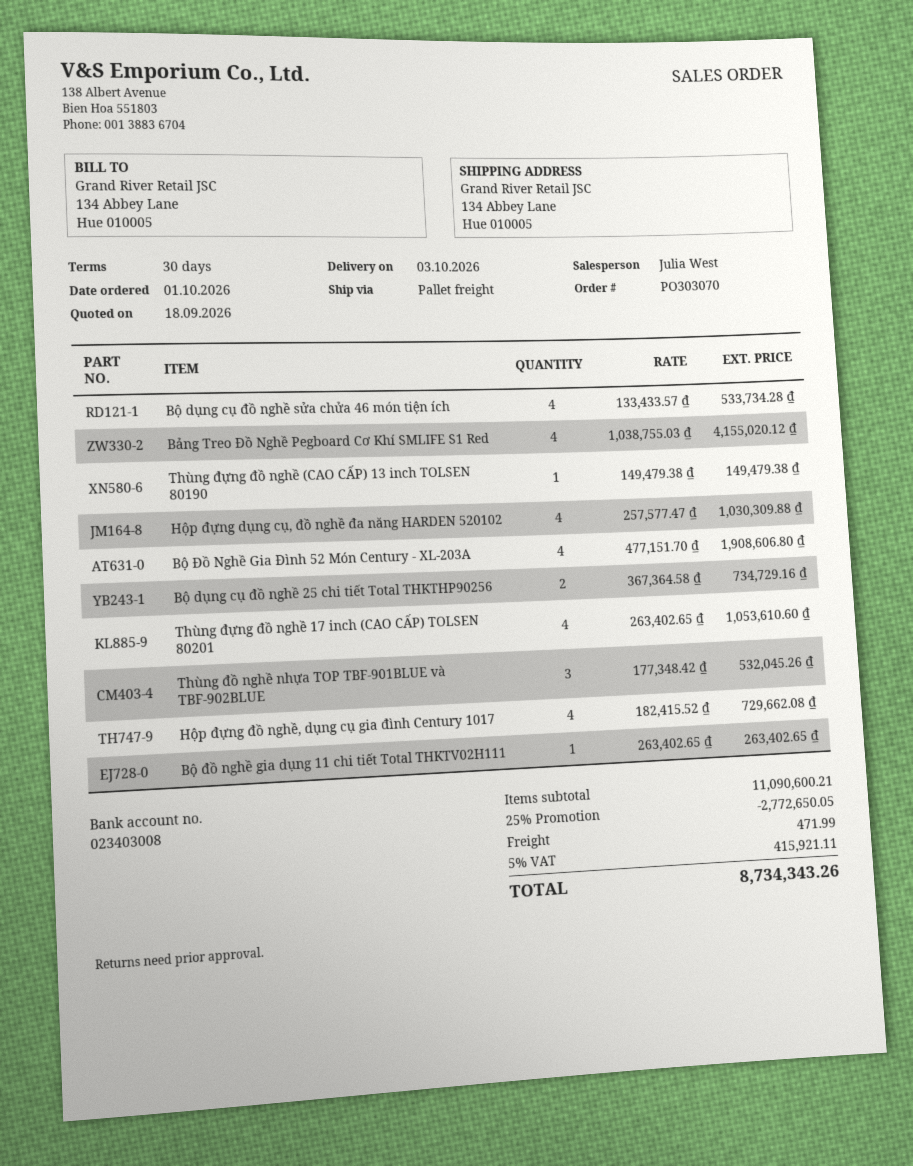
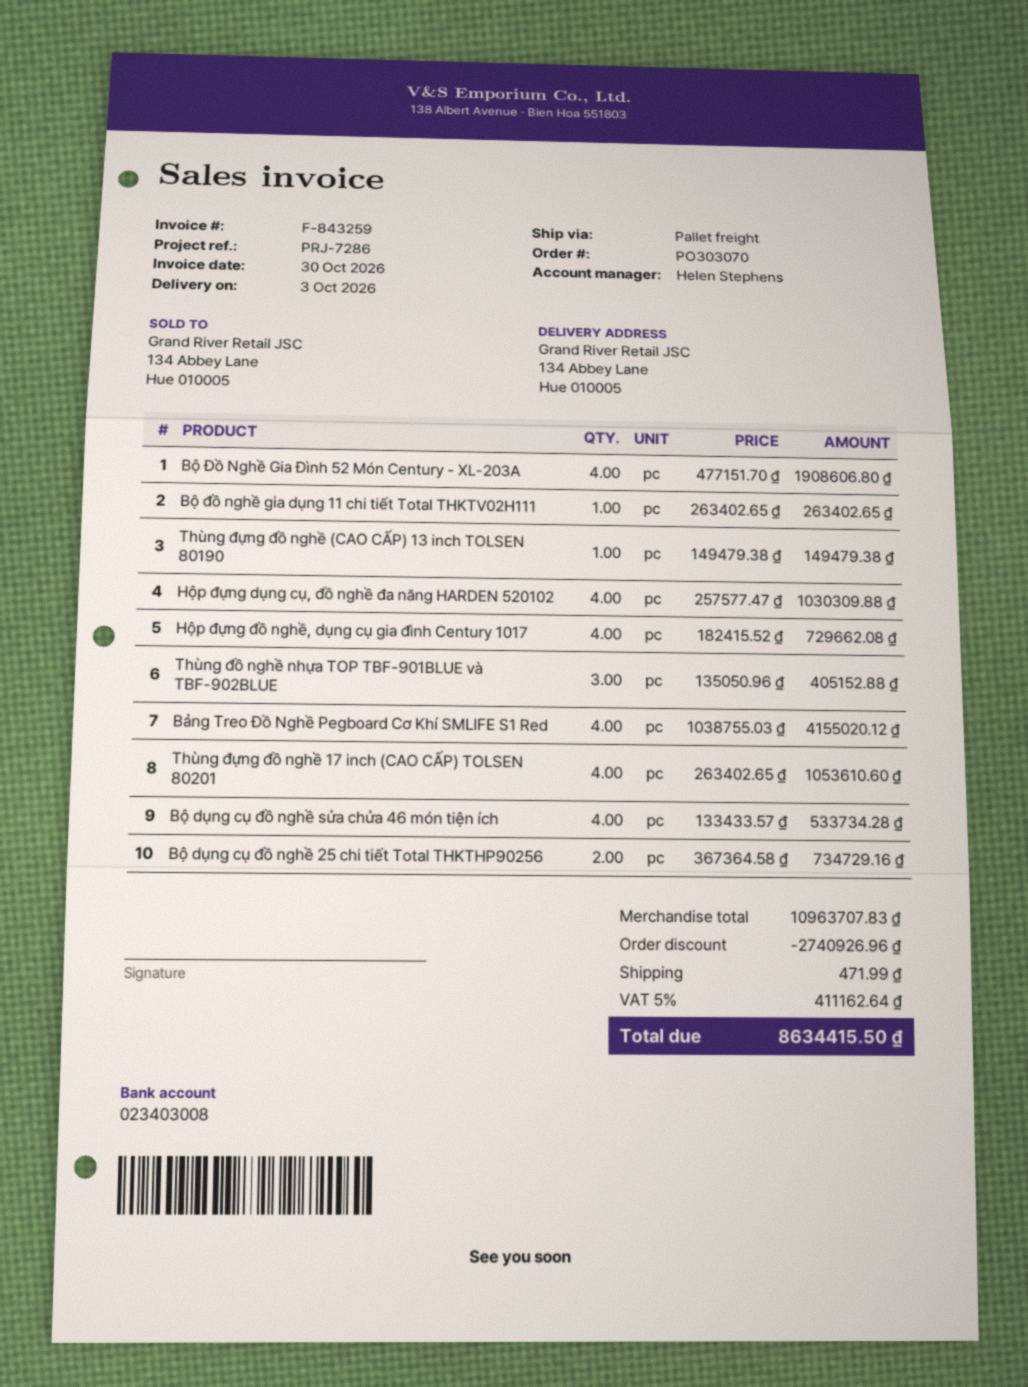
sales rep: Julia West -> Helen Stephens
Thùng đồ nghề nhựa TOP TBF-901BLUE và TBF-902BLUE: 3 x 177348.42 = 532045.26 -> 3 x 135050.96 = 405152.88
subtotal: 11090600.21 -> 10963707.83
discount: 2772650.05 -> 2740926.96
tax: 5% = 415921.11 -> 5% = 411162.64
total: 8734343.26 -> 8634415.50

